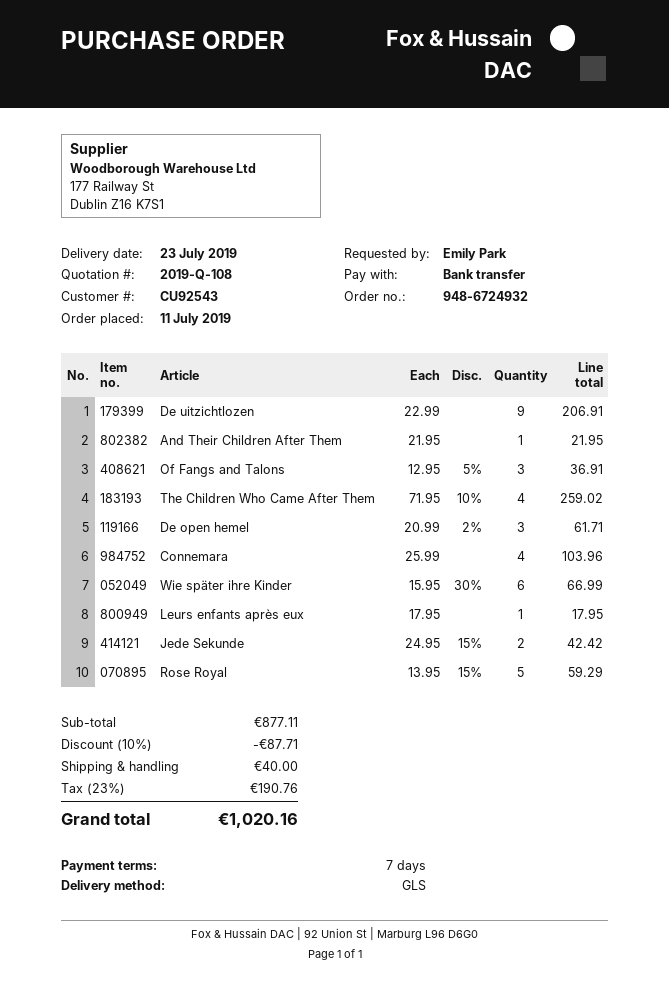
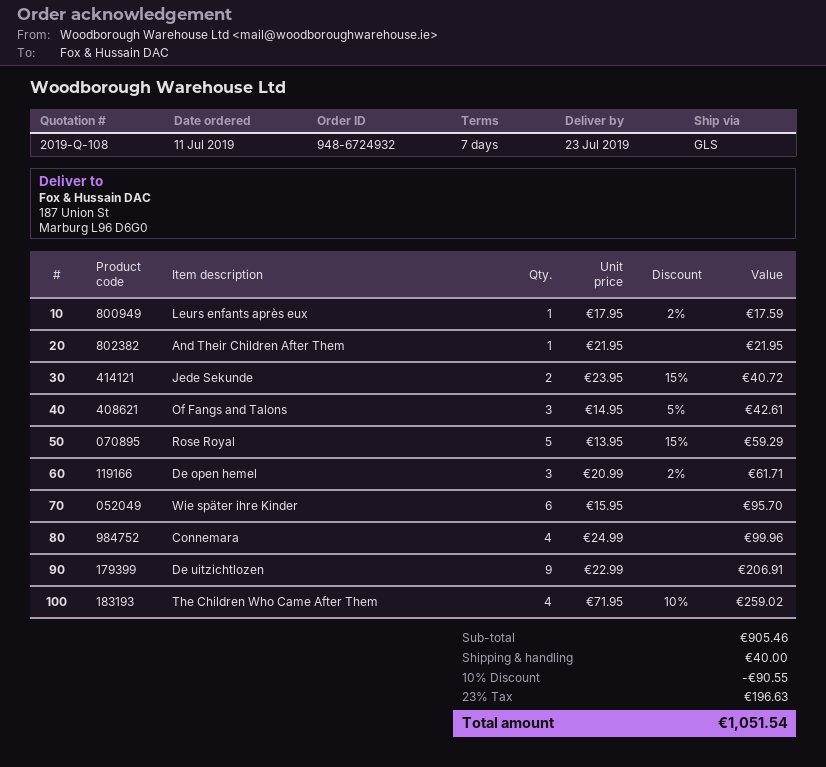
Of Fangs and Talons: 3 x 12.95 - 5% = 36.91 -> 3 x 14.95 - 5% = 42.61
Connemara: 4 x 25.99 = 103.96 -> 4 x 24.99 = 99.96
Wie später ihre Kinder: 6 x 15.95 - 30% = 66.99 -> 6 x 15.95 = 95.70
Leurs enfants après eux: 1 x 17.95 = 17.95 -> 1 x 17.95 - 2% = 17.59
Jede Sekunde: 2 x 24.95 - 15% = 42.42 -> 2 x 23.95 - 15% = 40.72
subtotal: 877.11 -> 905.46
discount: 10% = 87.71 -> 10% = 90.55
tax: 23% = 190.76 -> 23% = 196.63
total: 1020.16 -> 1051.54

